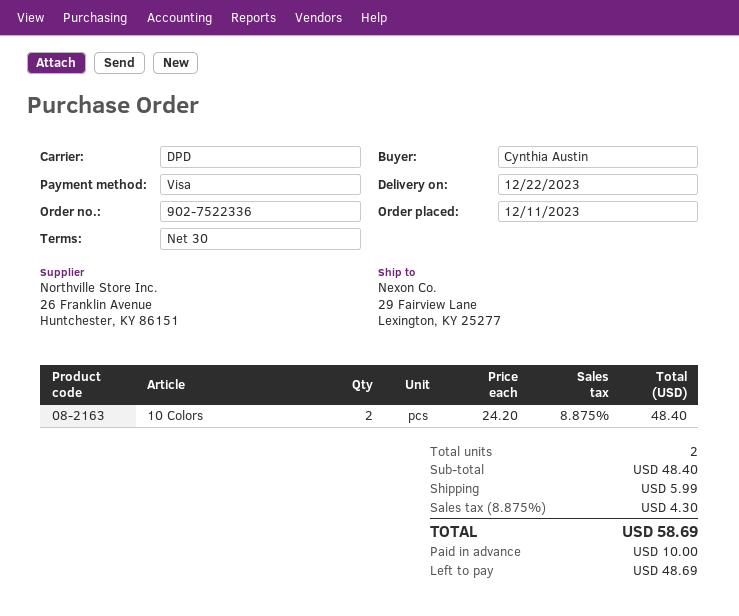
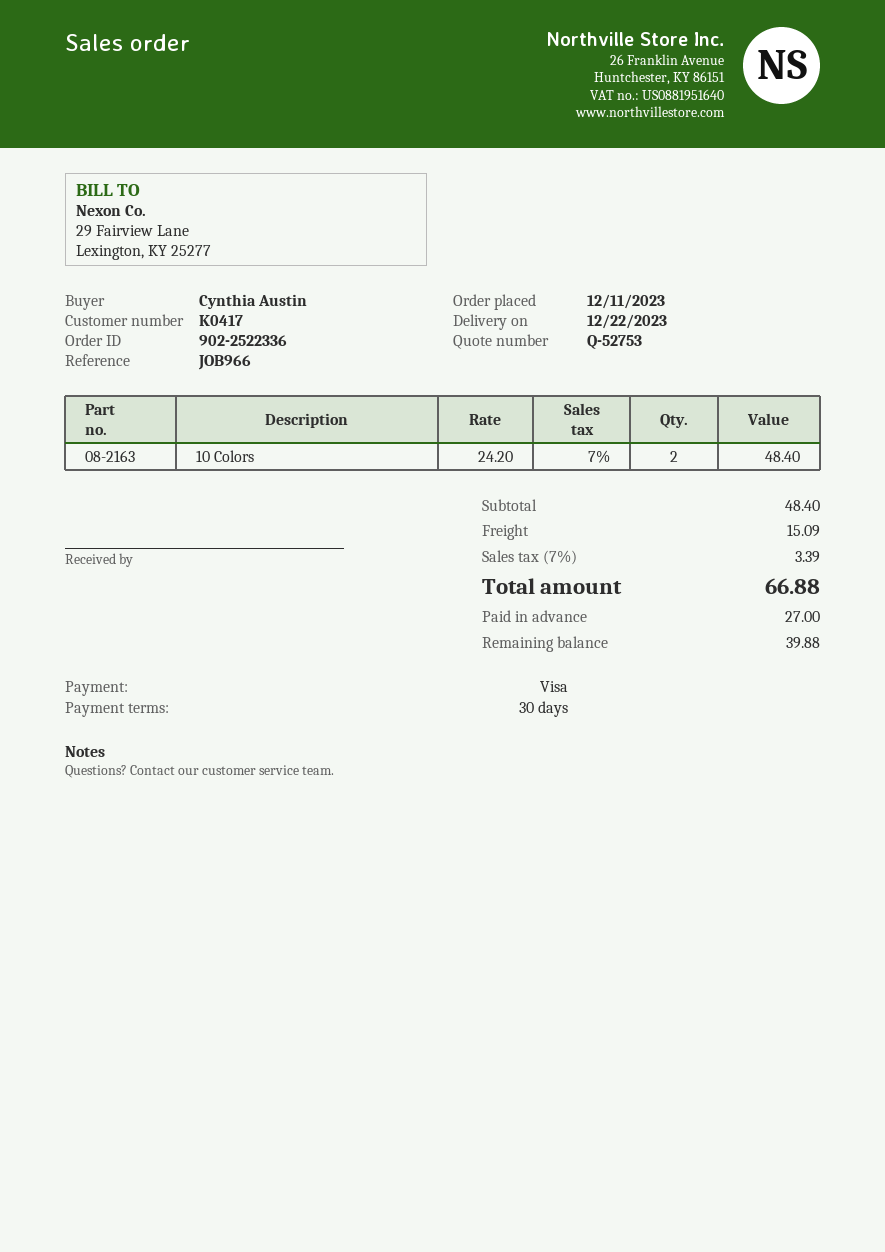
order number: 902-7522336 -> 902-2522336
shipping: 5.99 -> 15.09
tax: 8.875% = 4.30 -> 7% = 3.39
total: 58.69 -> 66.88
deposit: 10.00 -> 27.00
balance: 48.69 -> 39.88

